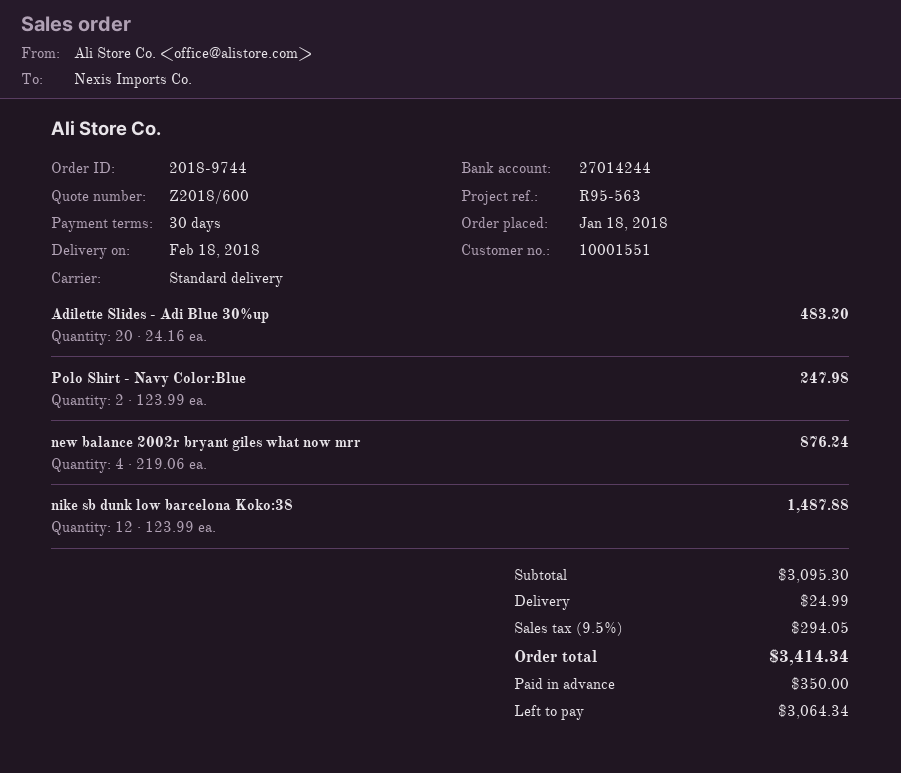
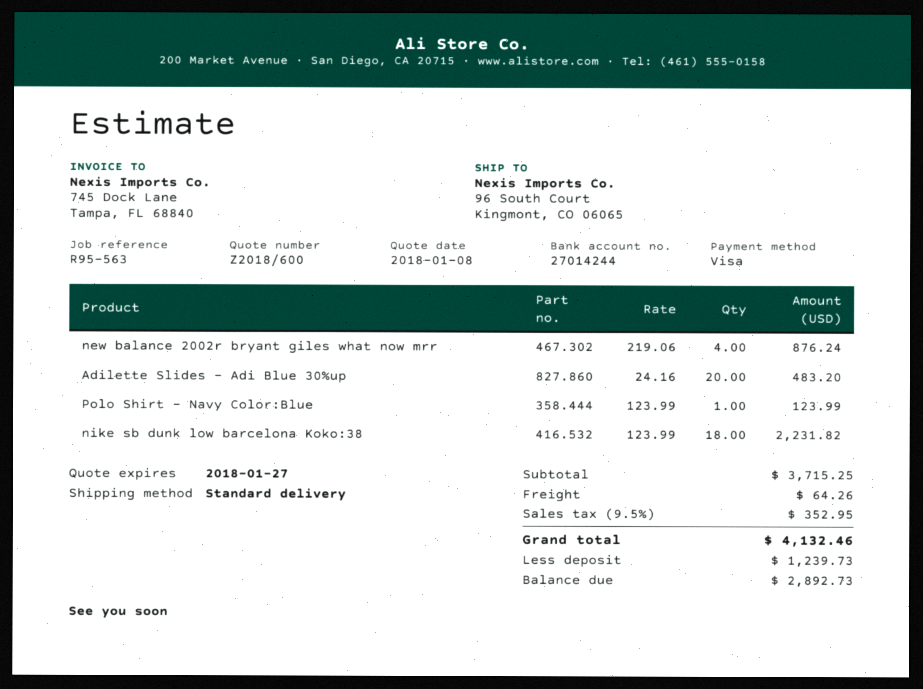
Polo Shirt - Navy Color:Blue: 2 x 123.99 = 247.98 -> 1 x 123.99 = 123.99
nike sb dunk low barcelona Koko:38: 12 x 123.99 = 1487.88 -> 18 x 123.99 = 2231.82
subtotal: 3095.30 -> 3715.25
shipping: 24.99 -> 64.26
tax: 9.5% = 294.05 -> 9.5% = 352.95
total: 3414.34 -> 4132.46
deposit: 350.00 -> 1239.73
balance: 3064.34 -> 2892.73

